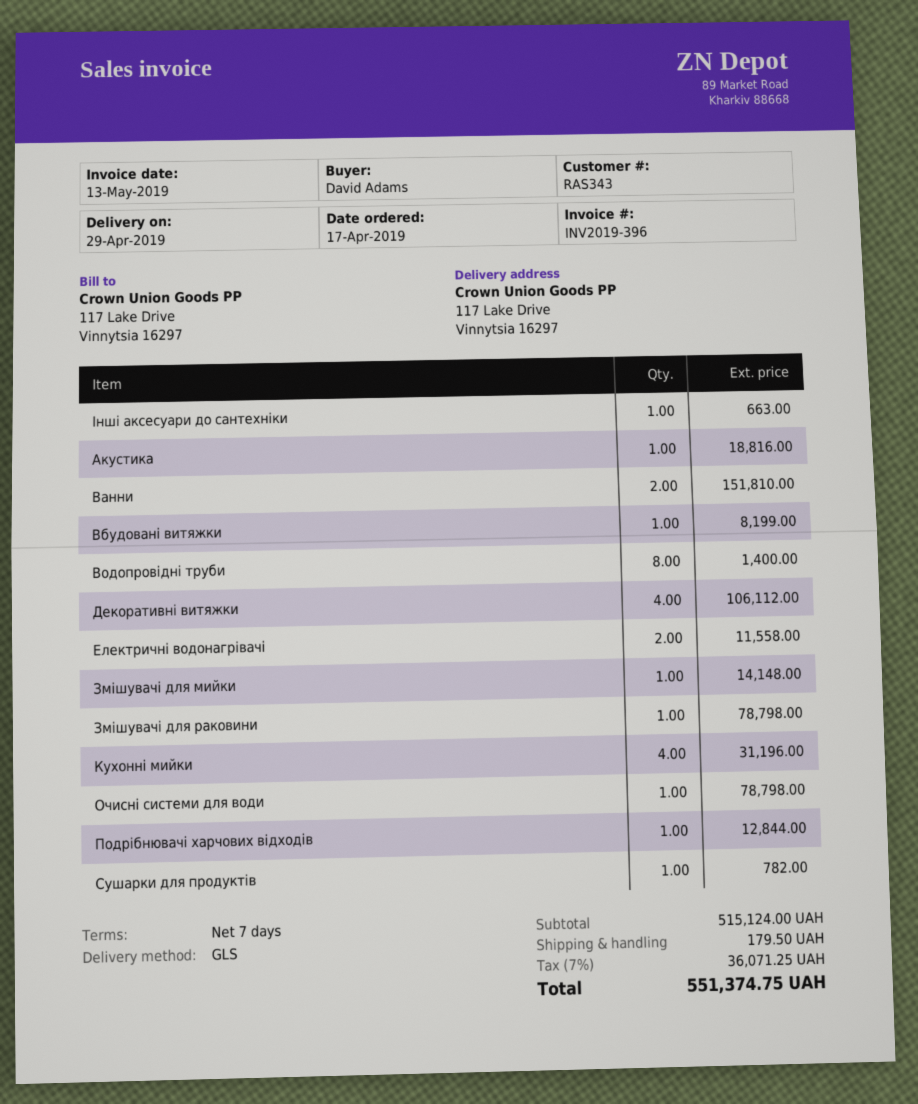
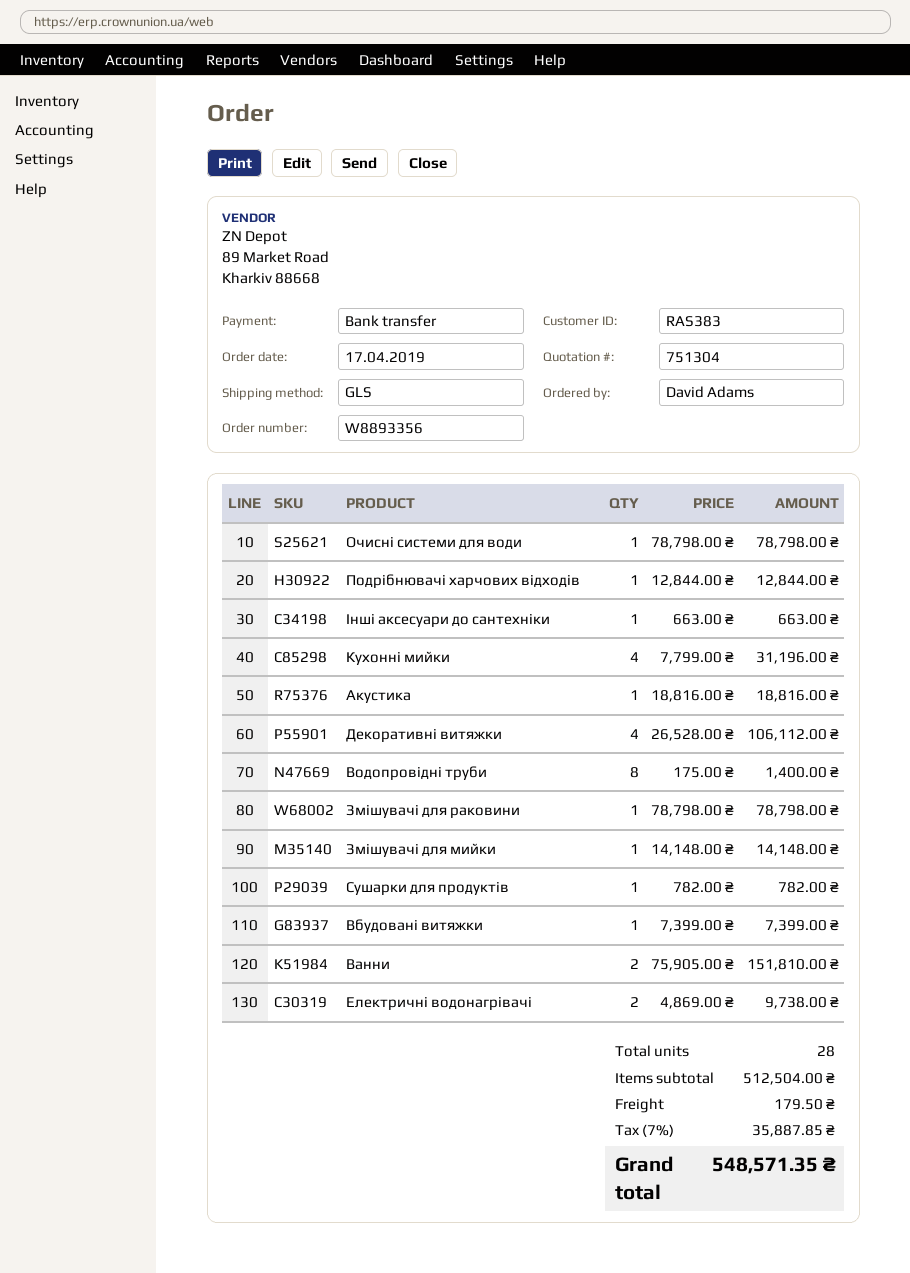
customer number: RAS343 -> RAS383
Вбудовані витяжки: 1 for 8199.00 -> 1 for 7399.00
Електричні водонагрівачі: 2 for 11558.00 -> 2 for 9738.00
subtotal: 515124.00 -> 512504.00
tax: 7% = 36071.25 -> 7% = 35887.85
total: 551374.75 -> 548571.35

